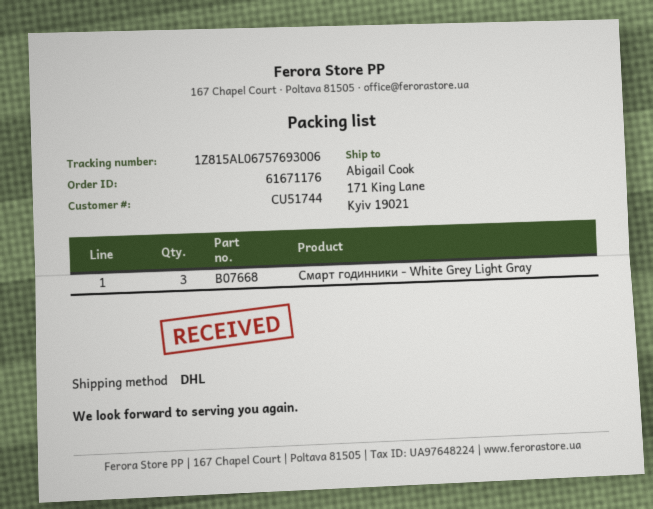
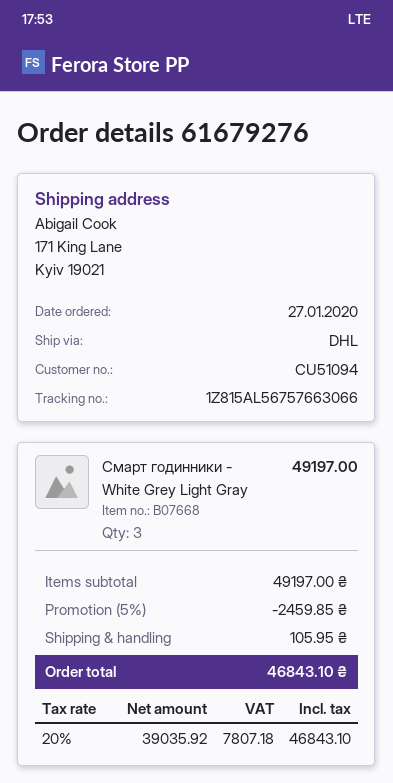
order number: 61671176 -> 61679276
customer number: CU51744 -> CU51094
tracking number: 1Z815AL06757693006 -> 1Z815AL56757663066

